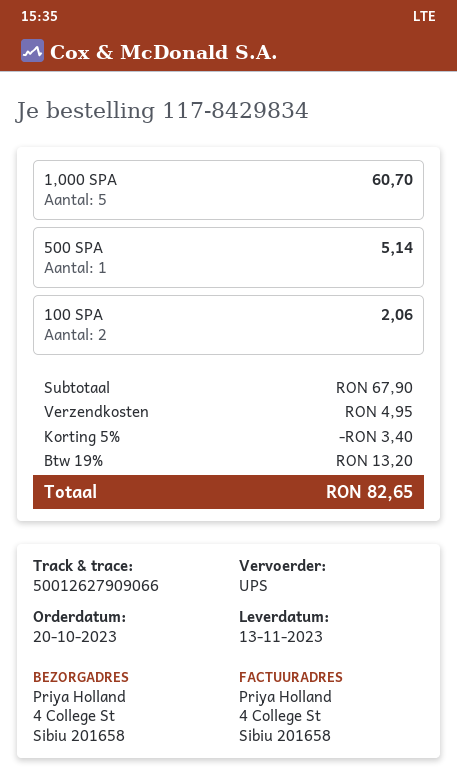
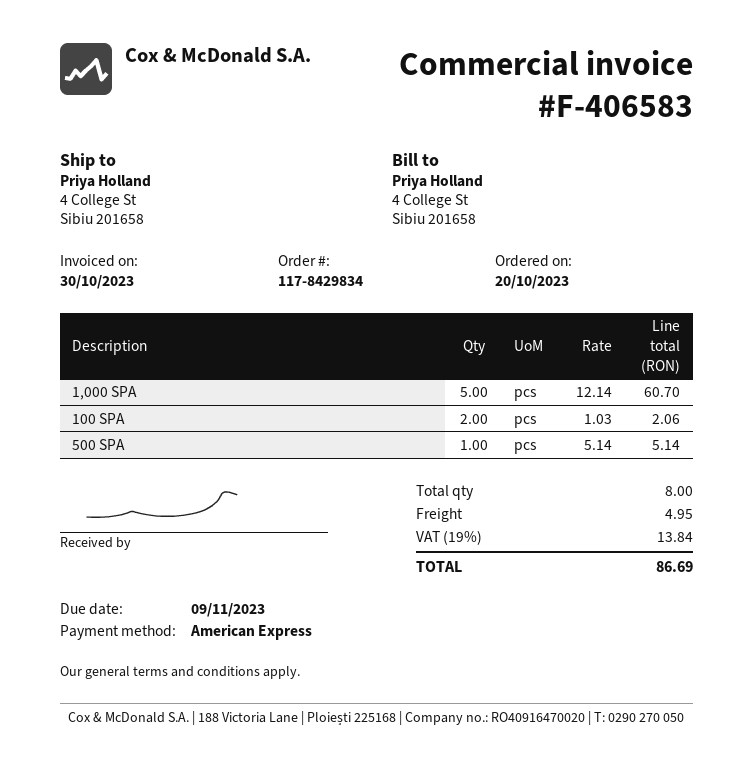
discount: 5% = 3.40 -> none
tax: 19% = 13.20 -> 19% = 13.84
total: 82.65 -> 86.69

